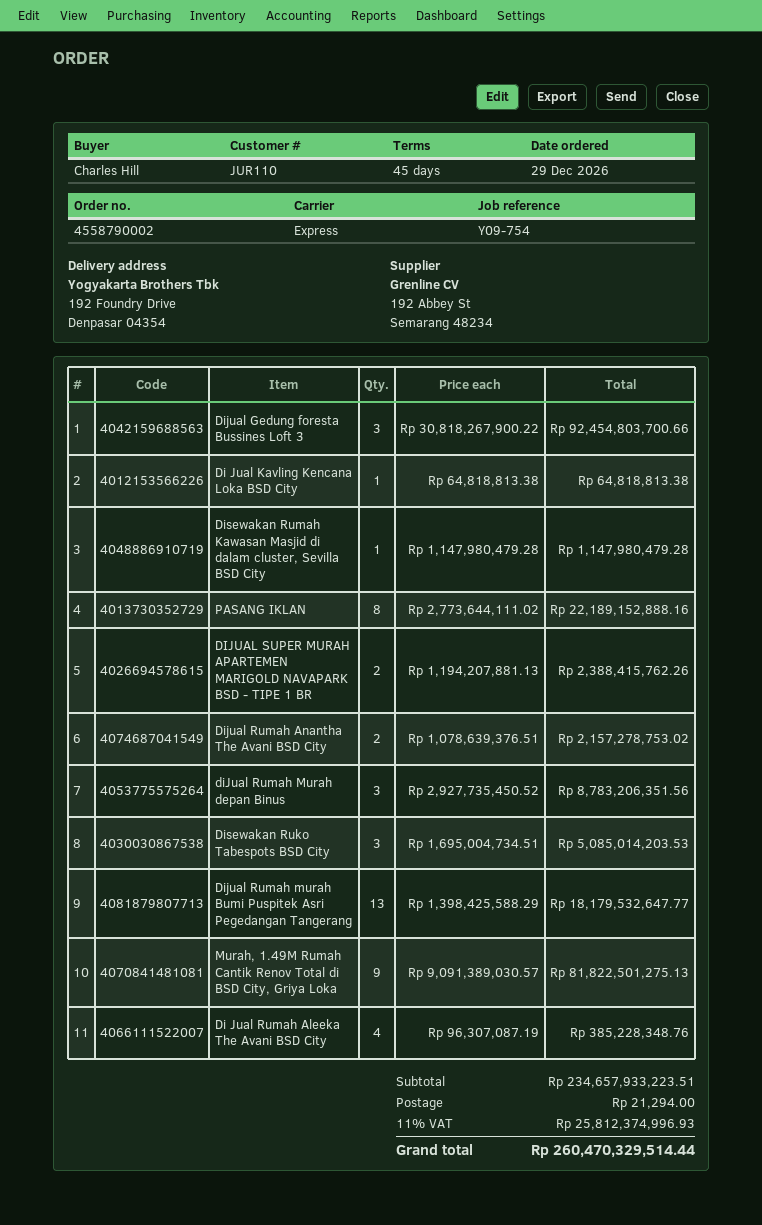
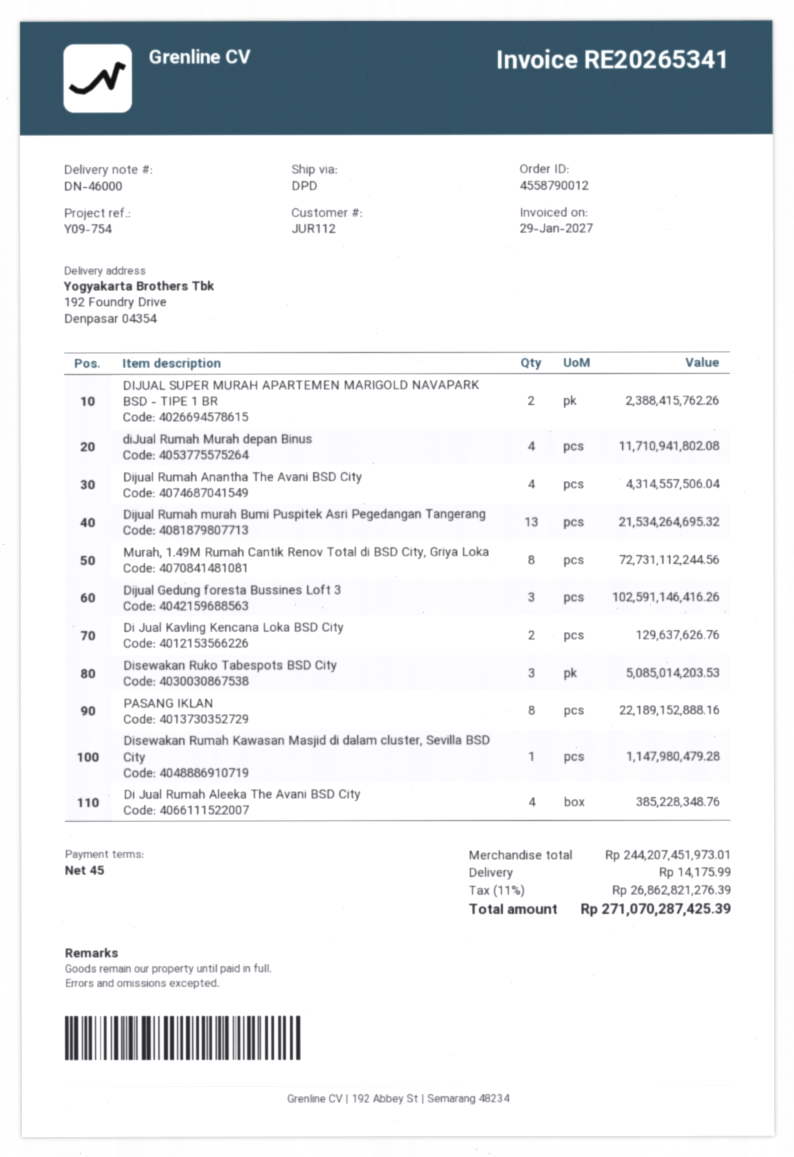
order number: 4558790002 -> 4558790012
customer number: JUR110 -> JUR112
shipping method: express -> DPD
Dijual Gedung foresta Bussines Loft 3: 3 for 92454803700.66 -> 3 for 102591146416.26
Di Jual Kavling Kencana Loka BSD City: 1 for 64818813.38 -> 2 for 129637626.76
Dijual Rumah Anantha The Avani BSD City: 2 for 2157278753.02 -> 4 for 4314557506.04
diJual Rumah Murah depan Binus: 3 for 8783206351.56 -> 4 for 11710941802.08
Dijual Rumah murah Bumi Puspitek Asri Pegedangan Tangerang: 13 for 18179532647.77 -> 13 for 21534264695.32
Murah, 1.49M Rumah Cantik Renov Total di BSD City, Griya Loka: 9 for 81822501275.13 -> 8 for 72731112244.56
subtotal: 234657933223.51 -> 244207451973.01
shipping: 21294.00 -> 14175.99
tax: 11% = 25812374996.93 -> 11% = 26862821276.39
total: 260470329514.44 -> 271070287425.39

